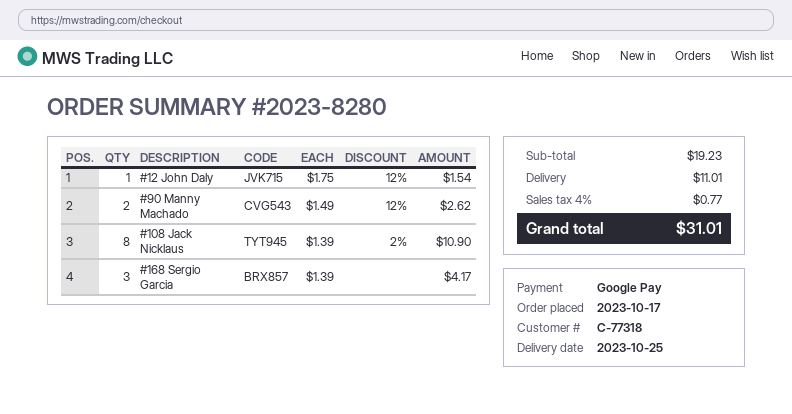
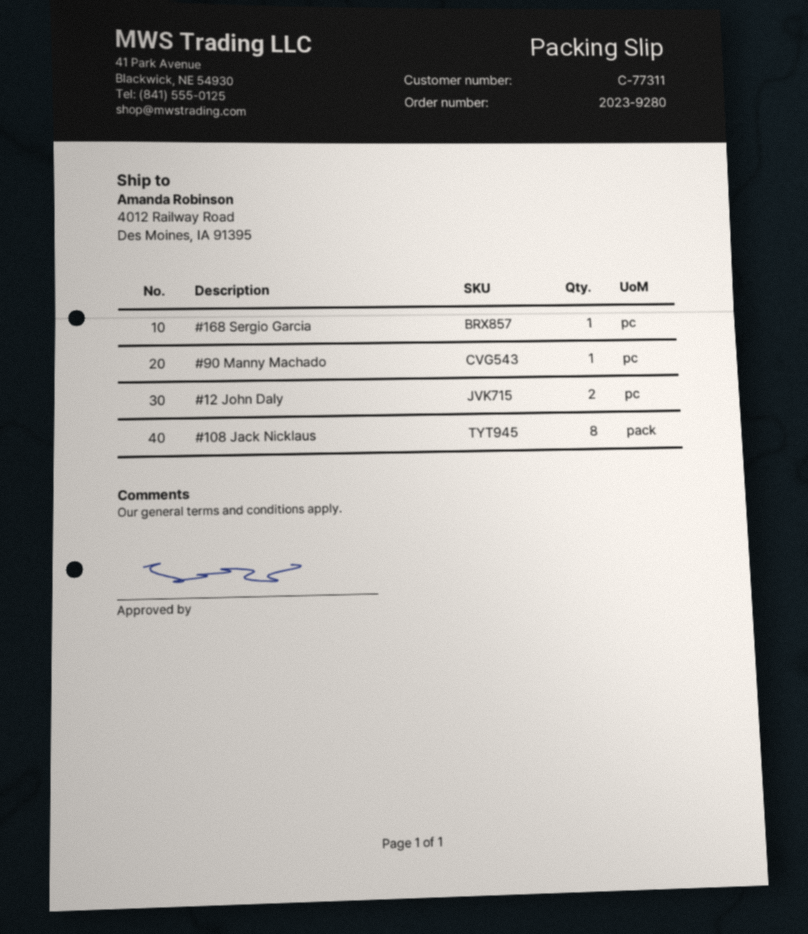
order number: 2023-8280 -> 2023-9280
customer number: C-77318 -> C-77311
#12 John Daly: 1 -> 2
#90 Manny Machado: 2 -> 1
#168 Sergio Garcia: 3 -> 1

